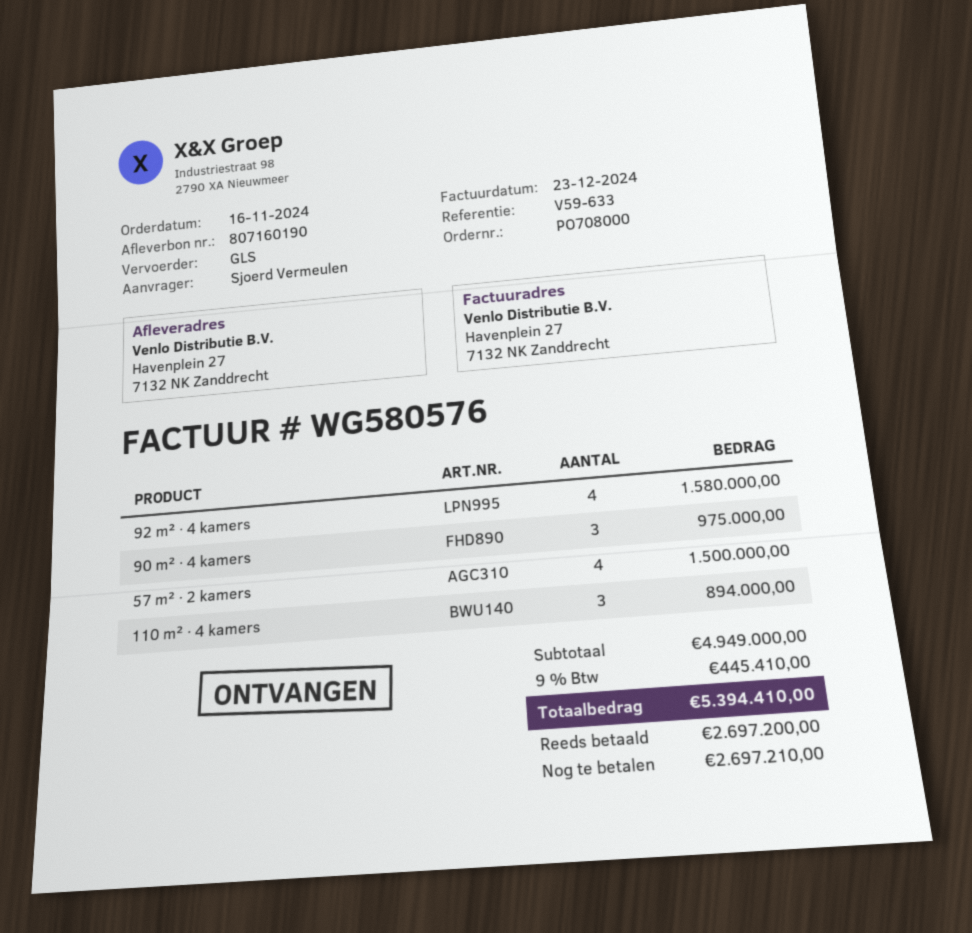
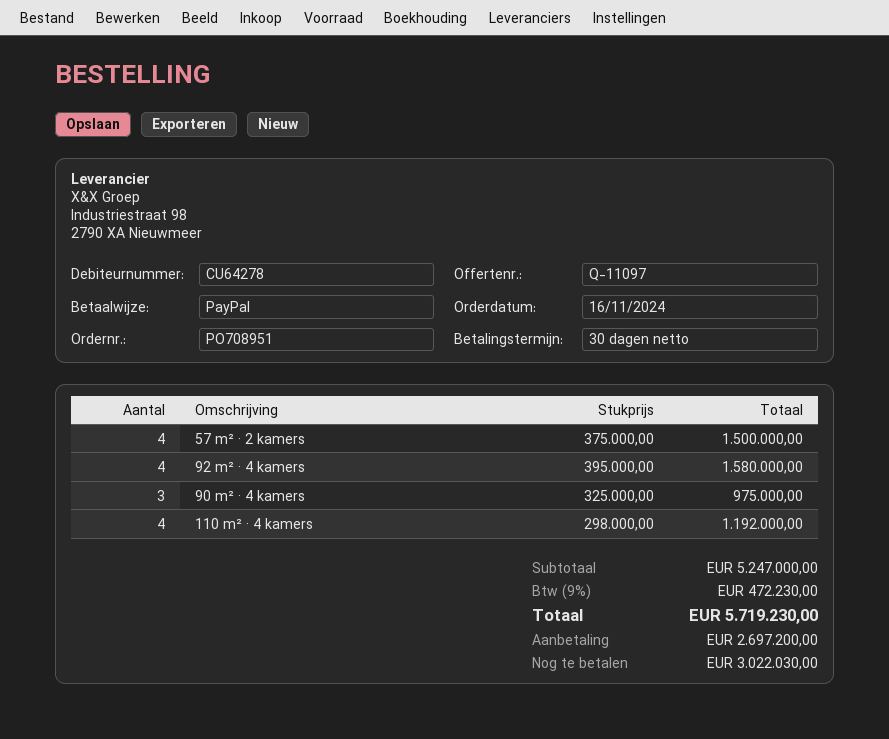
order number: PO708000 -> PO708951
110 m² · 4 kamers: 3 for 894000.00 -> 4 for 1192000.00
subtotal: 4949000.00 -> 5247000.00
tax: 9% = 445410.00 -> 9% = 472230.00
total: 5394410.00 -> 5719230.00
balance: 2697210.00 -> 3022030.00

